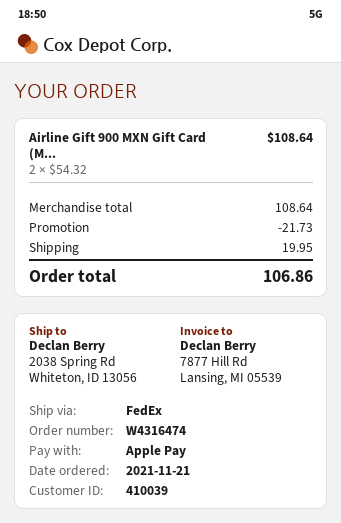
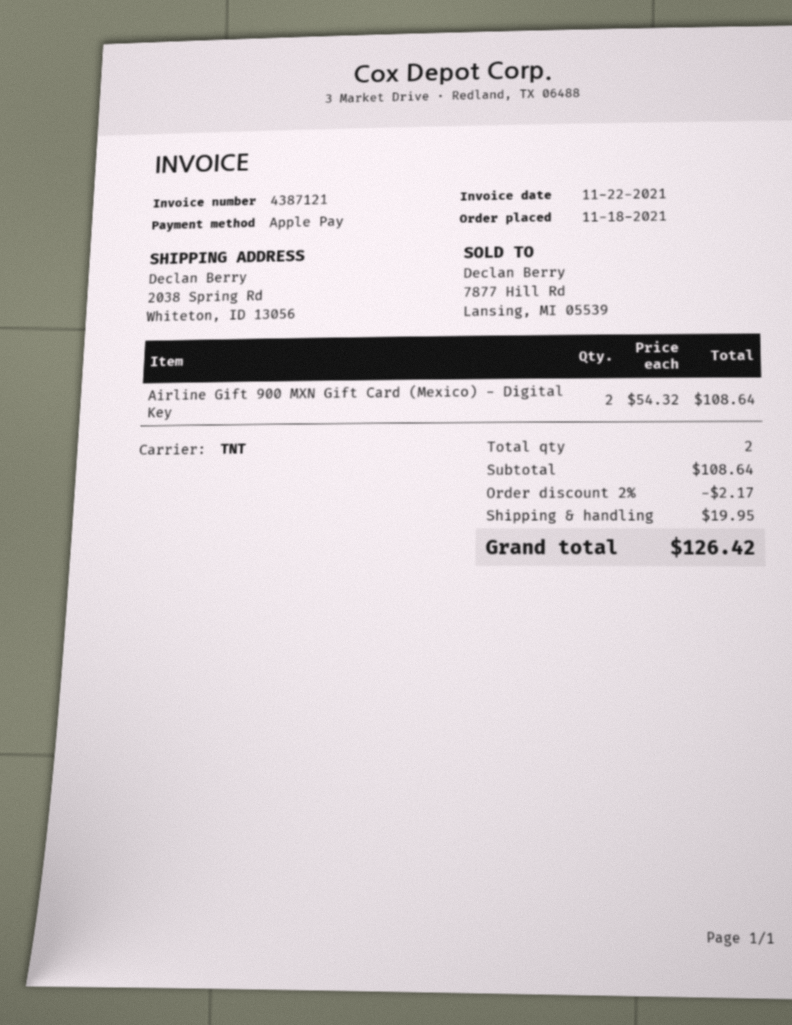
order date: 2021-11-21 -> 2021-11-18
shipping method: FedEx -> TNT
discount: 21.73 -> 2.17
total: 106.86 -> 126.42

